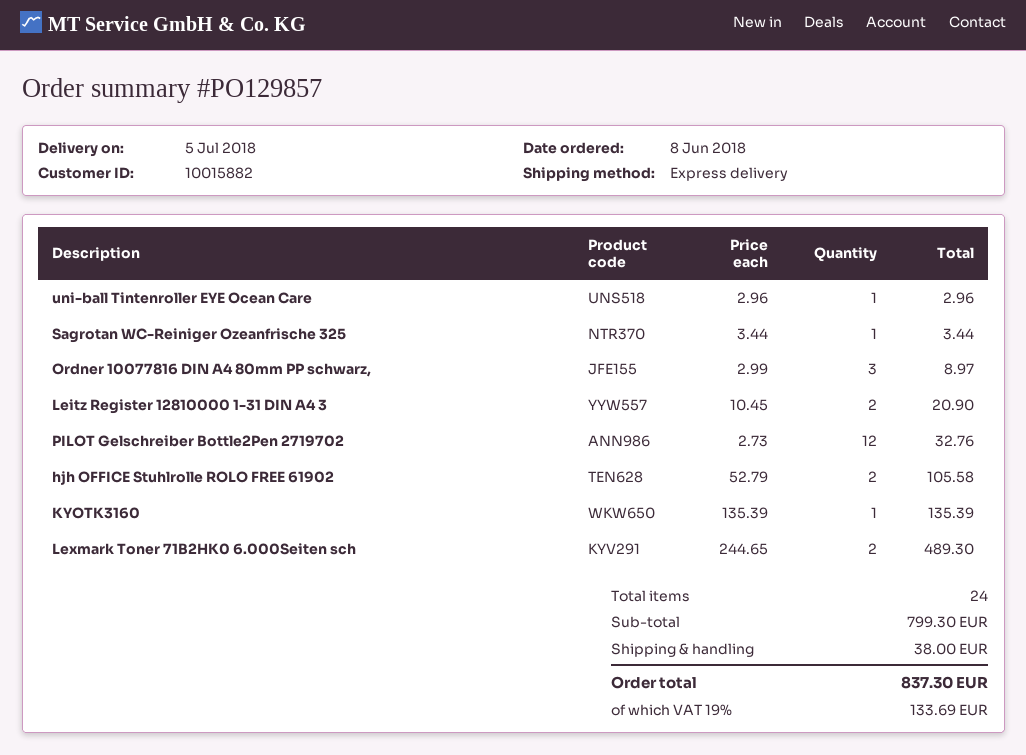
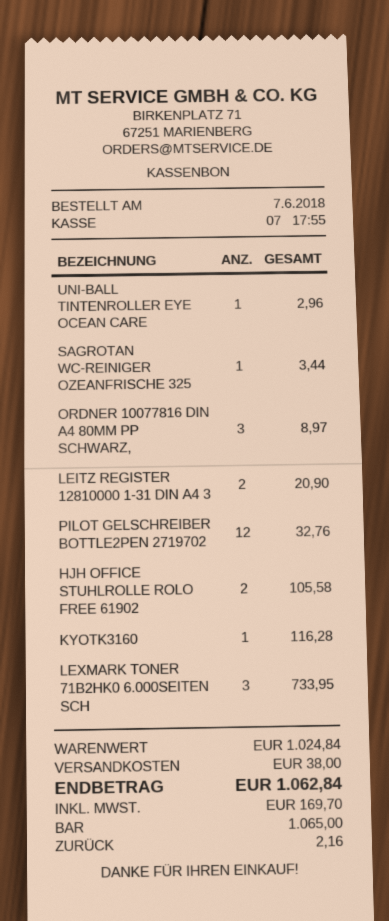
order date: 2018-06-08 -> 2018-06-07
KYOTK3160: 1 for 135.39 -> 1 for 116.28
Lexmark Toner 71B2HK0 6.000Seiten sch: 2 for 489.30 -> 3 for 733.95
subtotal: 799.30 -> 1024.84
tax: 133.69 -> 169.70
total: 837.30 -> 1062.84

